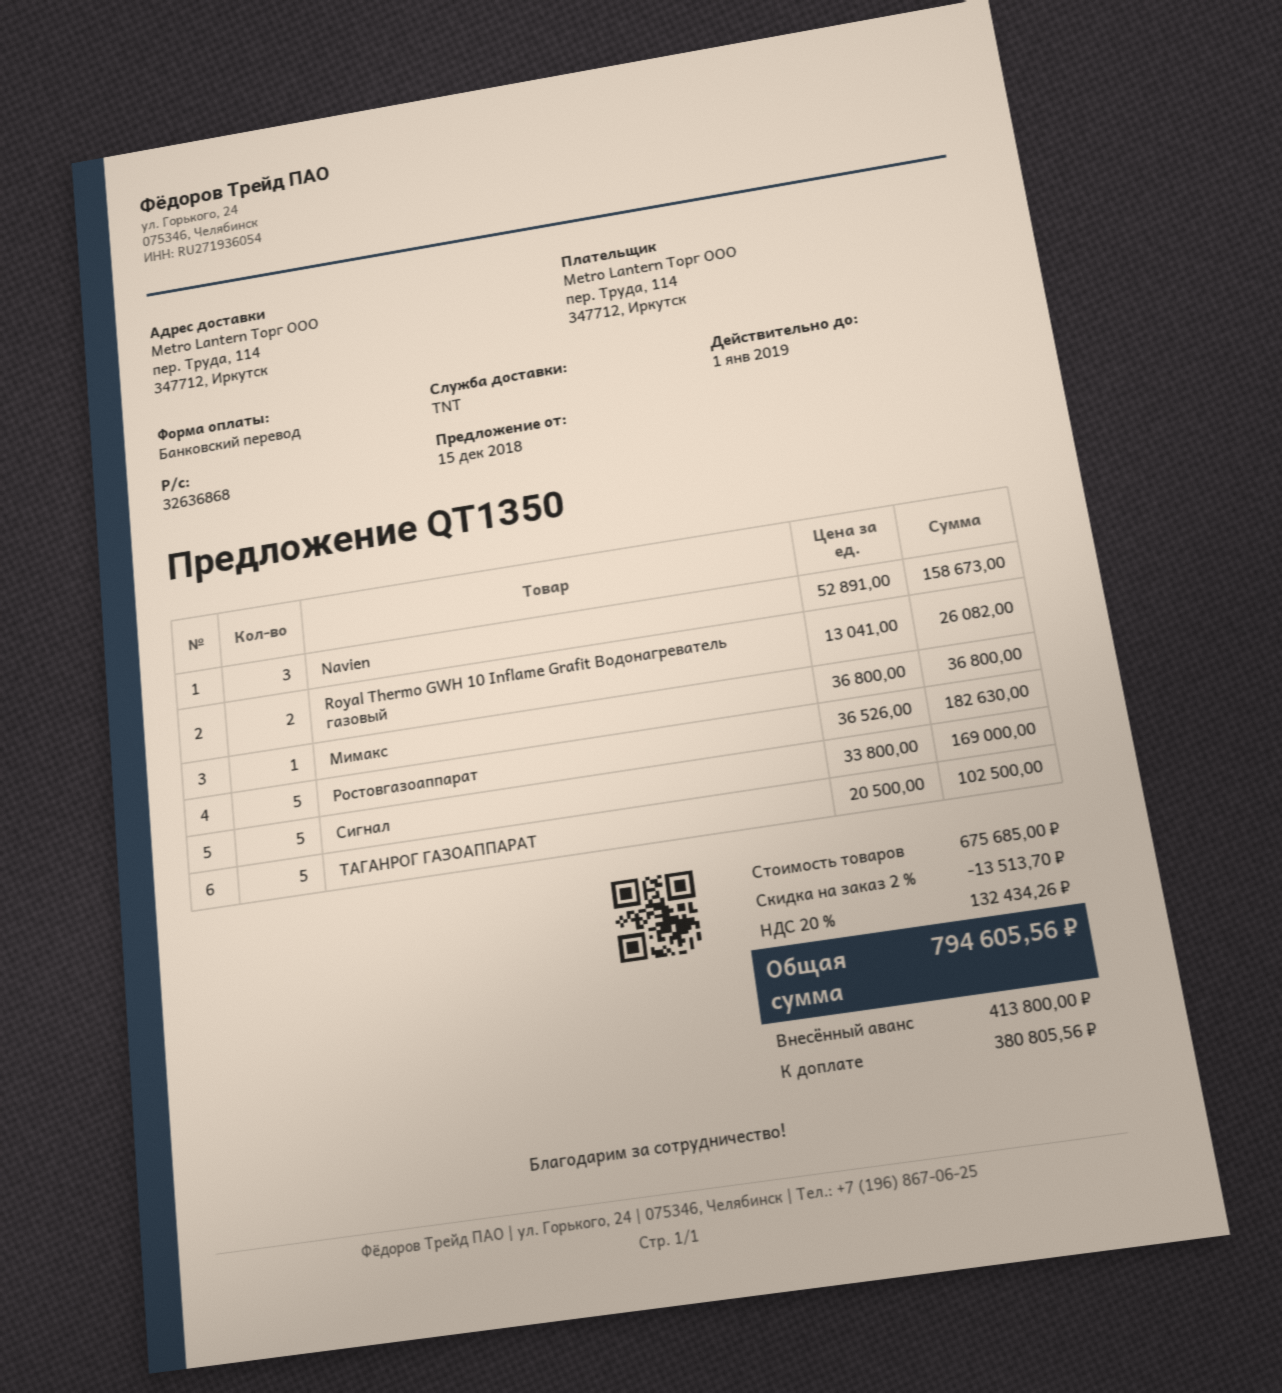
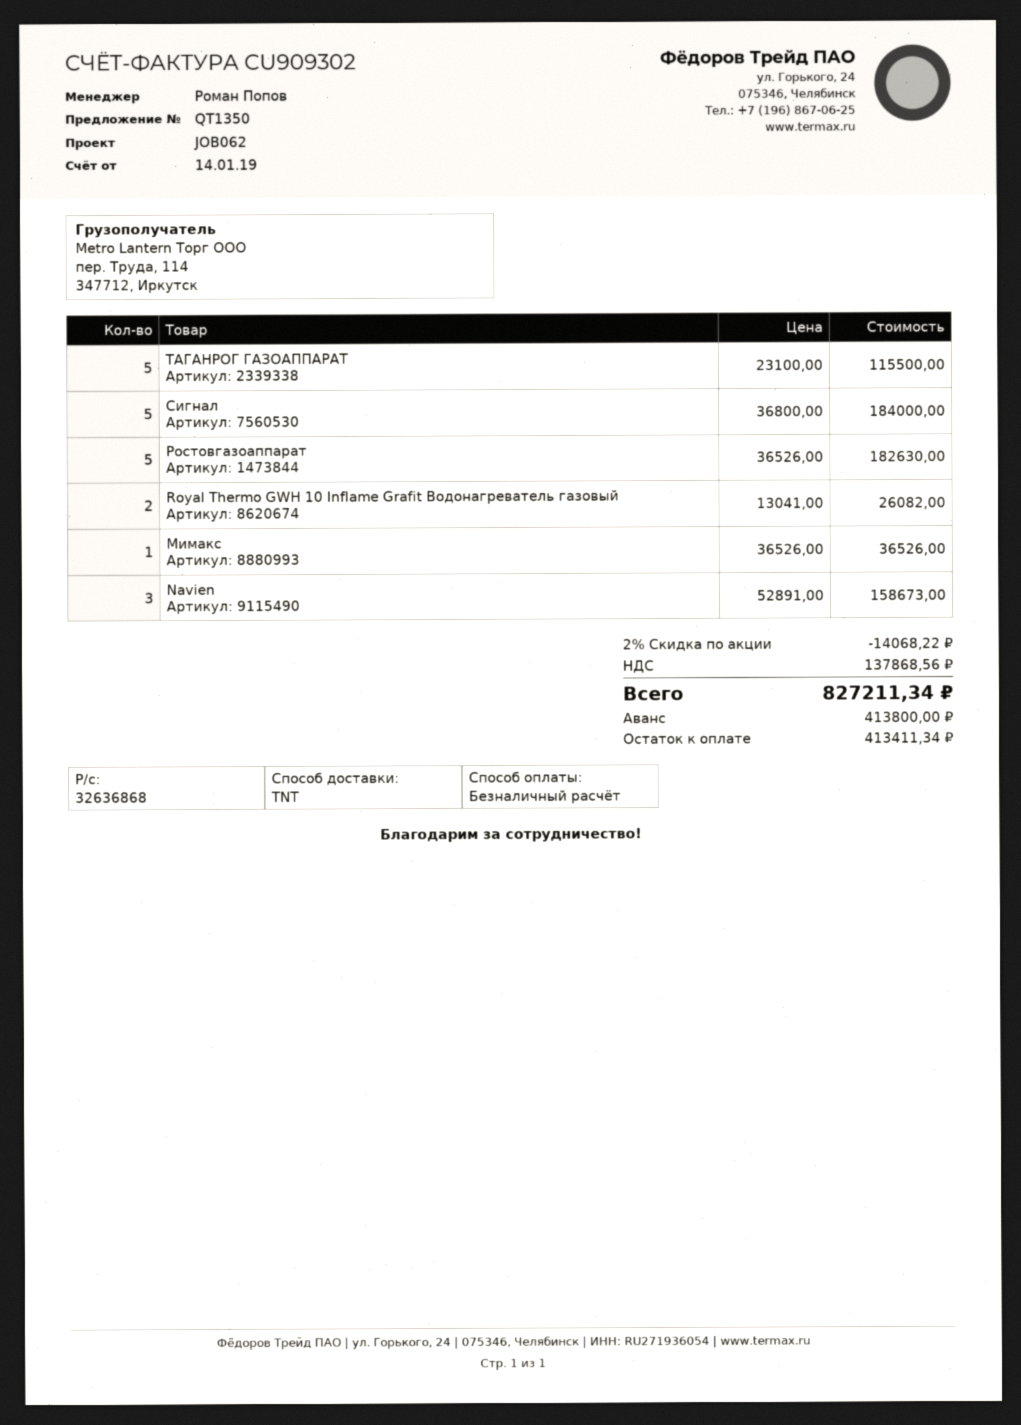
Мимакс: 1 x 36800.00 = 36800.00 -> 1 x 36526.00 = 36526.00
Сигнал: 5 x 33800.00 = 169000.00 -> 5 x 36800.00 = 184000.00
ТАГАНРОГ ГАЗОАППАРАТ: 5 x 20500.00 = 102500.00 -> 5 x 23100.00 = 115500.00
discount: 2% = 13513.70 -> 2% = 14068.22
tax: 132434.26 -> 137868.56
total: 794605.56 -> 827211.34
balance: 380805.56 -> 413411.34

